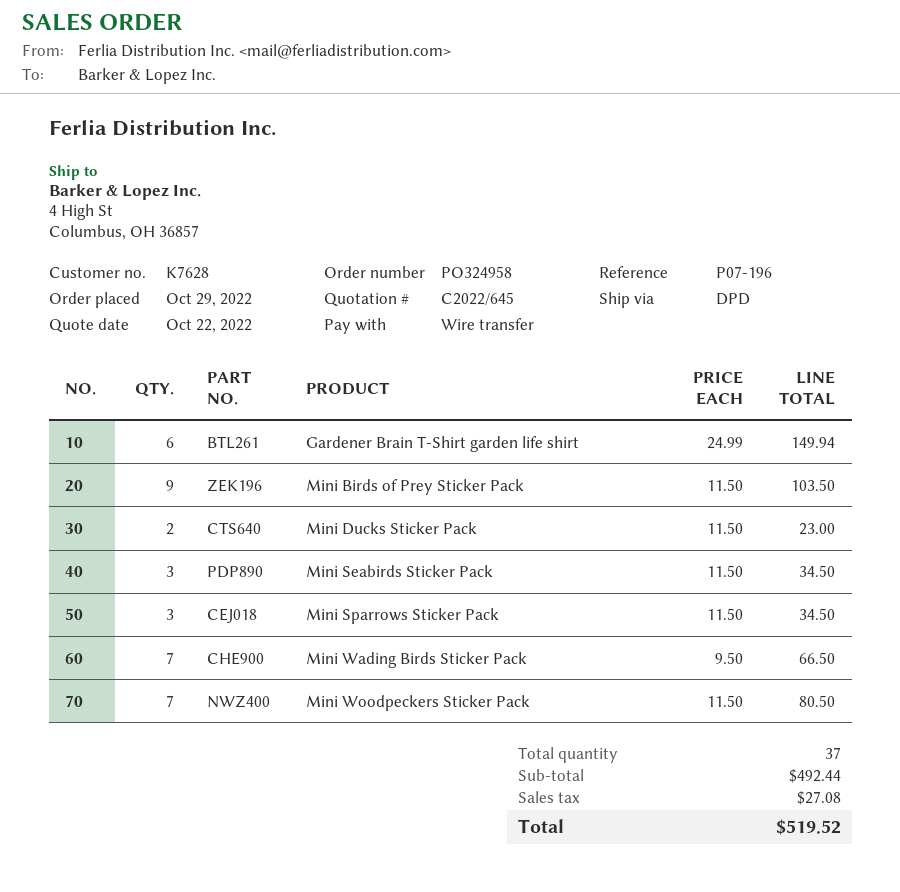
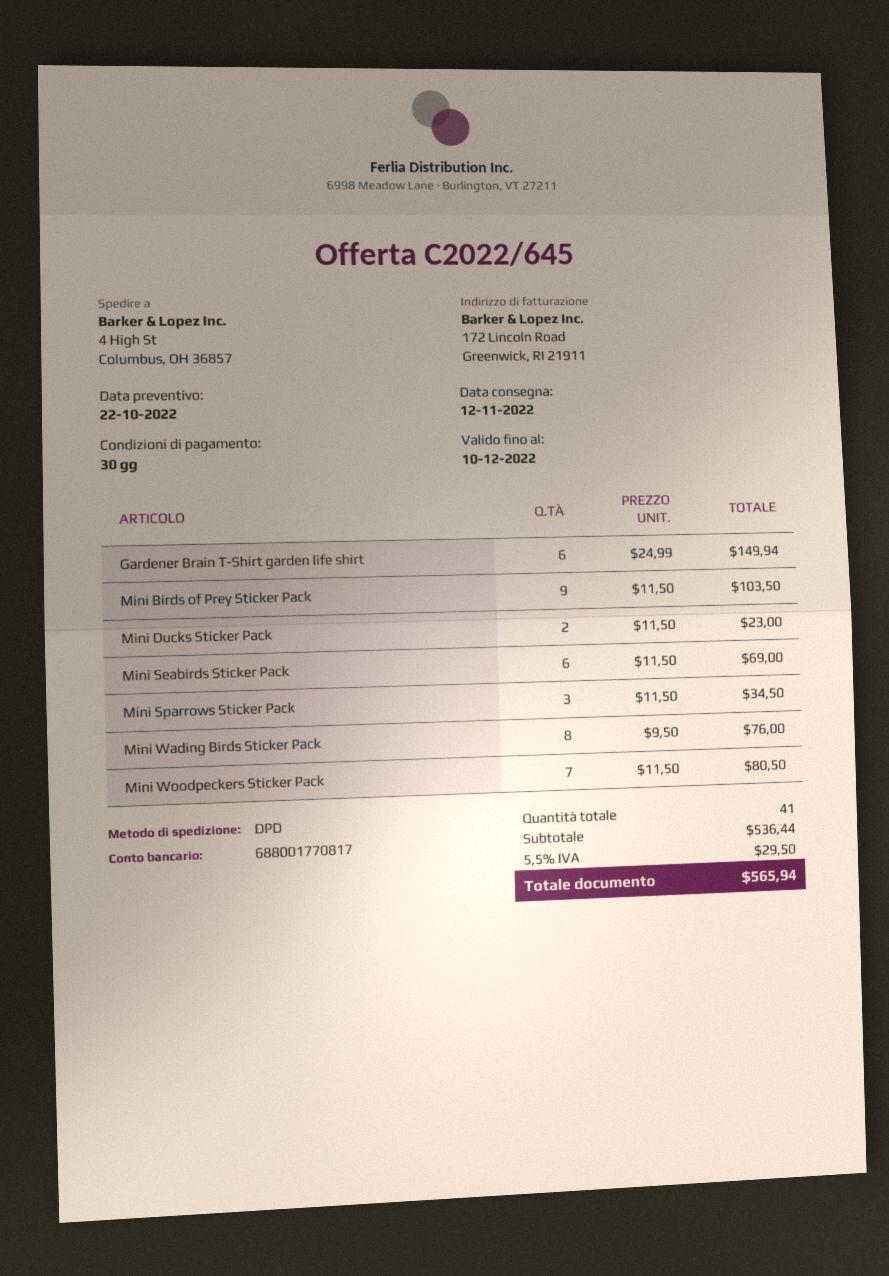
Mini Seabirds Sticker Pack: 3 x 11.50 = 34.50 -> 6 x 11.50 = 69.00
Mini Wading Birds Sticker Pack: 7 x 9.50 = 66.50 -> 8 x 9.50 = 76.00
total quantity: 37 -> 41
subtotal: 492.44 -> 536.44
tax: 27.08 -> 29.50
total: 519.52 -> 565.94

